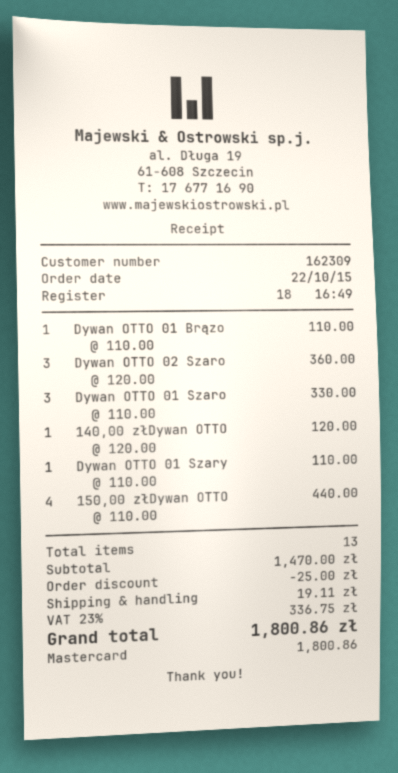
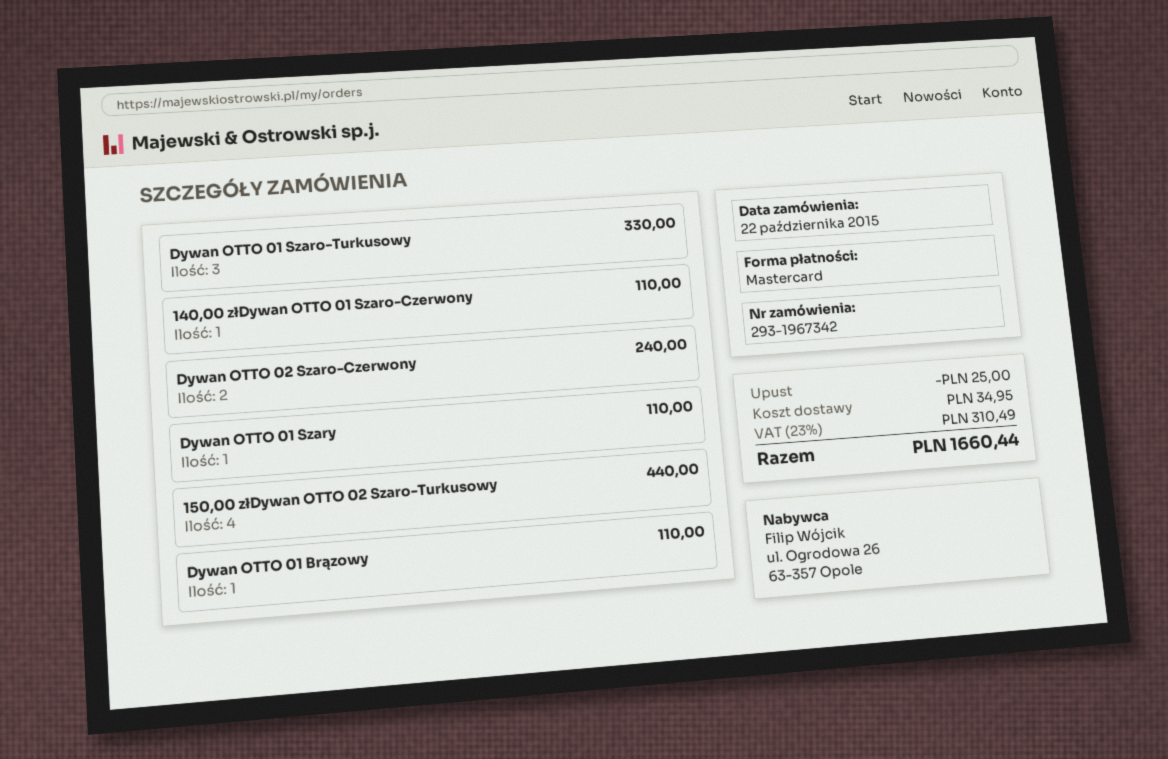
Dywan OTTO 02 Szaro: 3 for 360.00 -> 2 for 240.00
140,00 złDywan OTTO: 1 for 120.00 -> 1 for 110.00
shipping: 19.11 -> 34.95
tax: 23% = 336.75 -> 23% = 310.49
total: 1800.86 -> 1660.44

